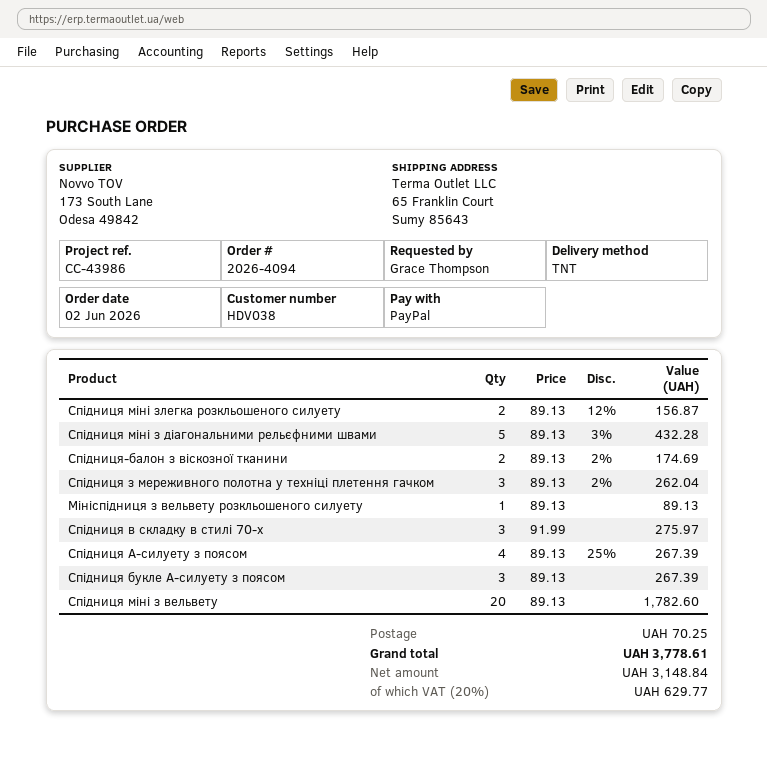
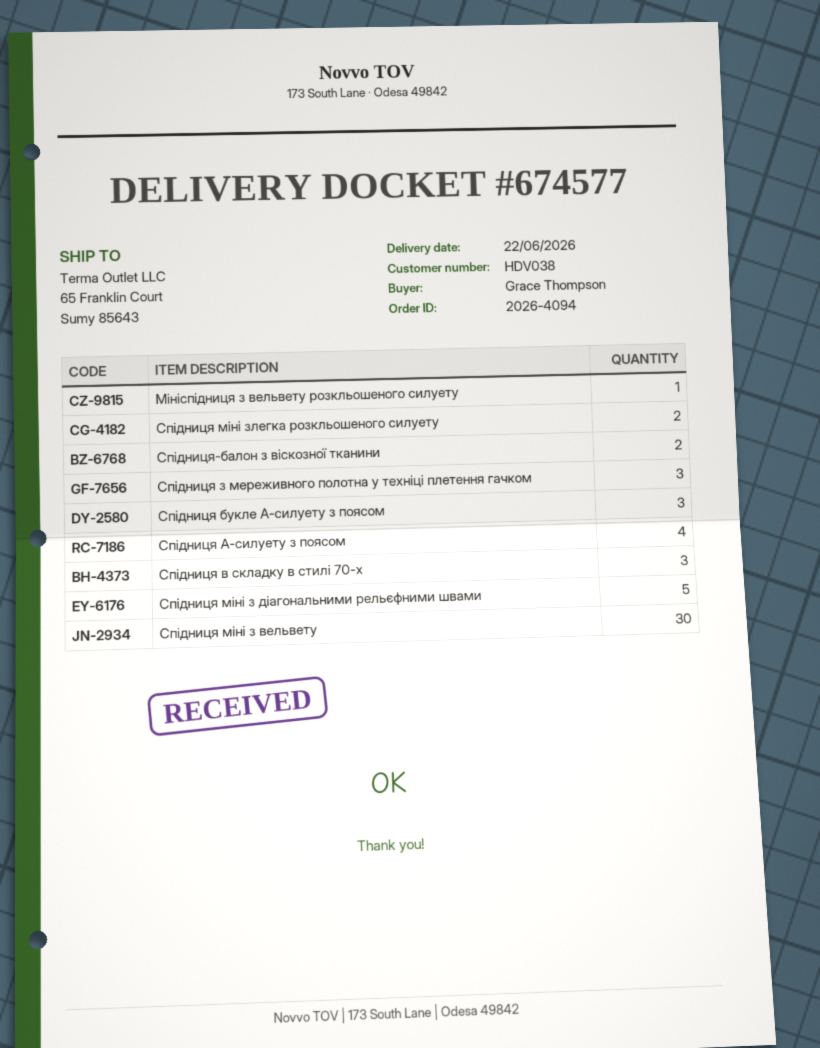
Спідниця міні з вельвету: 20 -> 30

